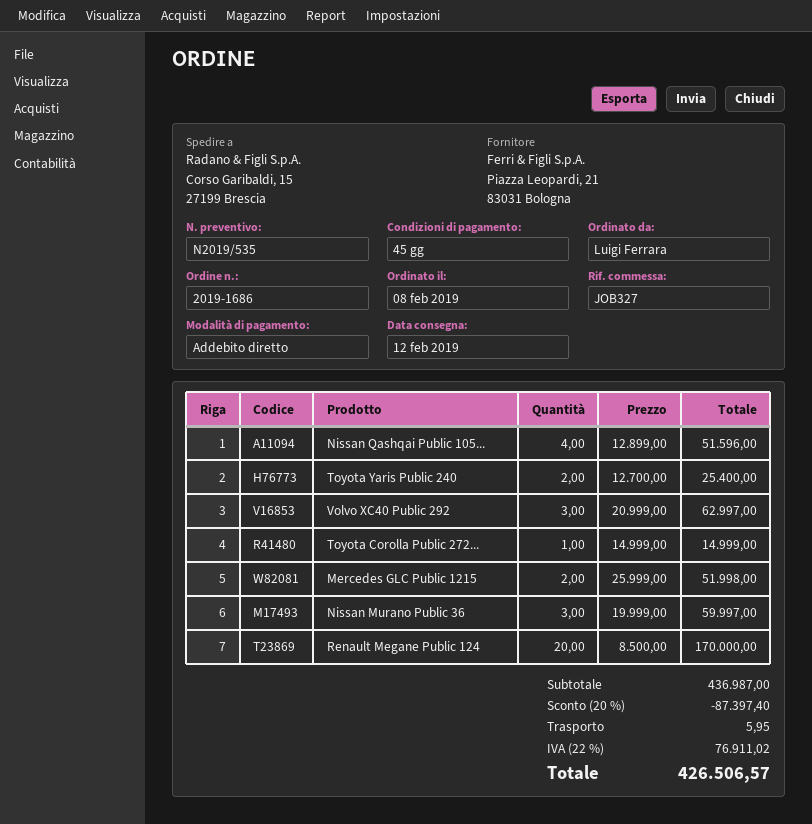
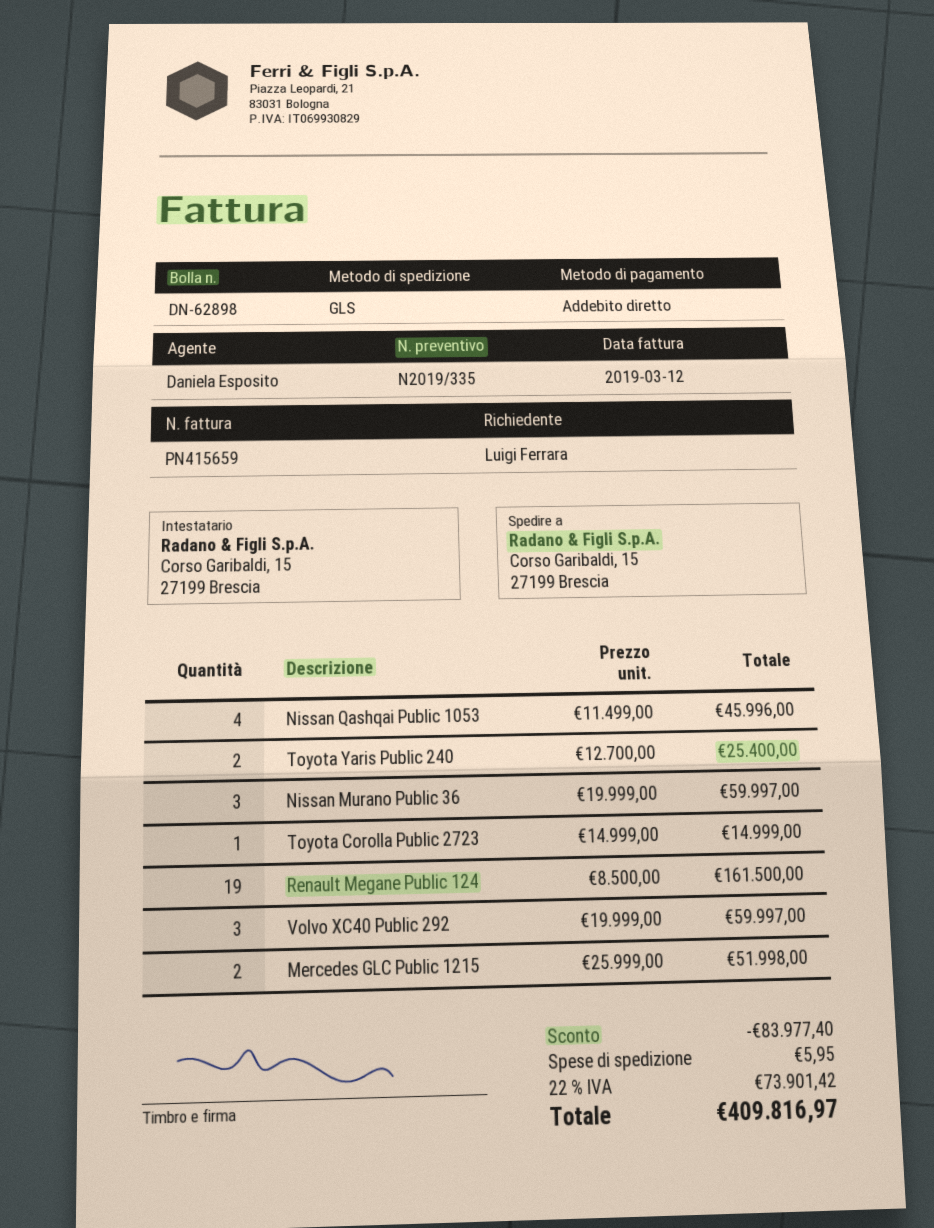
quote number: N2019/535 -> N2019/335
Nissan Qashqai Public 105...: 4 x 12899.00 = 51596.00 -> 4 x 11499.00 = 45996.00
Volvo XC40 Public 292: 3 x 20999.00 = 62997.00 -> 3 x 19999.00 = 59997.00
Renault Megane Public 124: 20 x 8500.00 = 170000.00 -> 19 x 8500.00 = 161500.00
discount: 87397.40 -> 83977.40
tax: 22% = 76911.02 -> 22% = 73901.42
total: 426506.57 -> 409816.97

